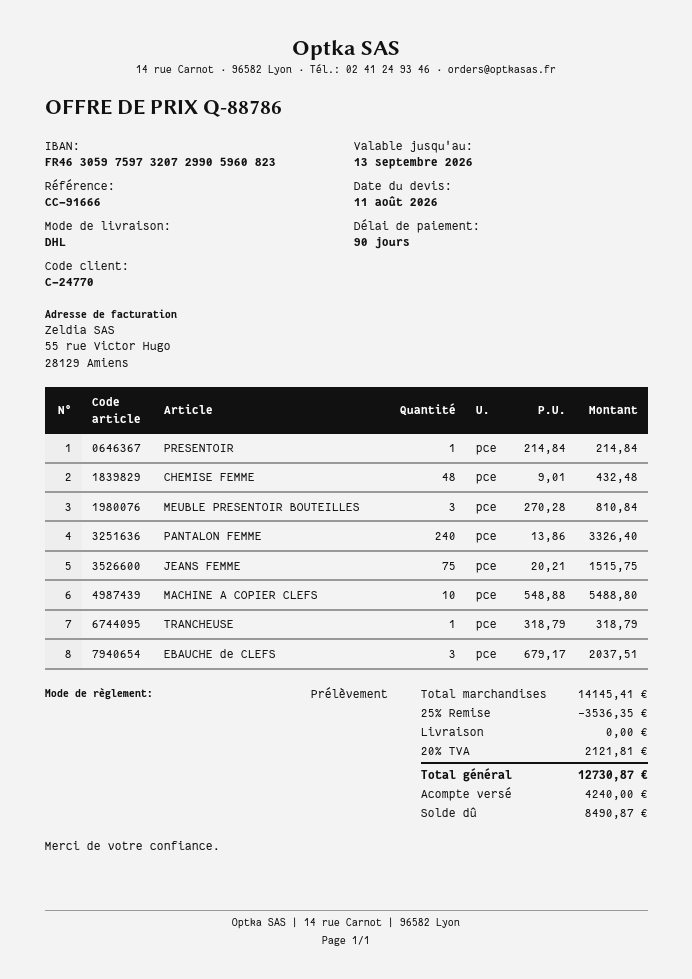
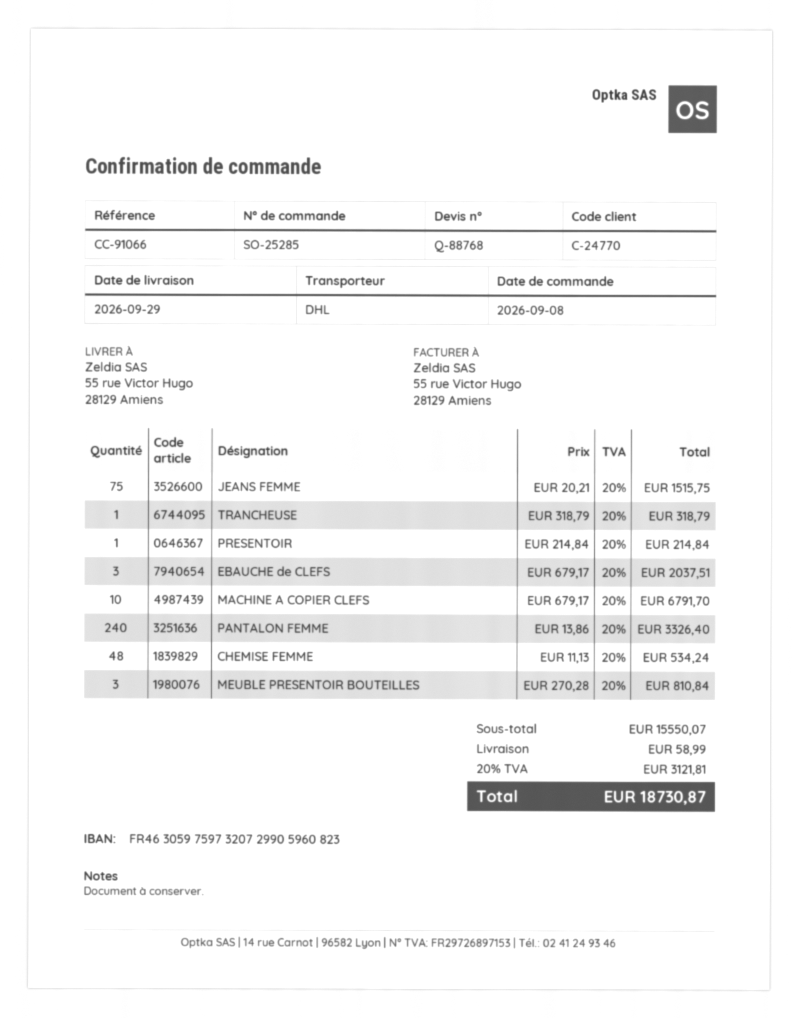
quote number: Q-88786 -> Q-88768
reference: CC-91666 -> CC-91066
CHEMISE FEMME: 48 x 9.01 = 432.48 -> 48 x 11.13 = 534.24
MACHINE A COPIER CLEFS: 10 x 548.88 = 5488.80 -> 10 x 679.17 = 6791.70
subtotal: 14145.41 -> 15550.07
discount: 25% = 3536.35 -> none
shipping: 0.00 -> 58.99
tax: 20% = 2121.81 -> 20% = 3121.81
total: 12730.87 -> 18730.87

